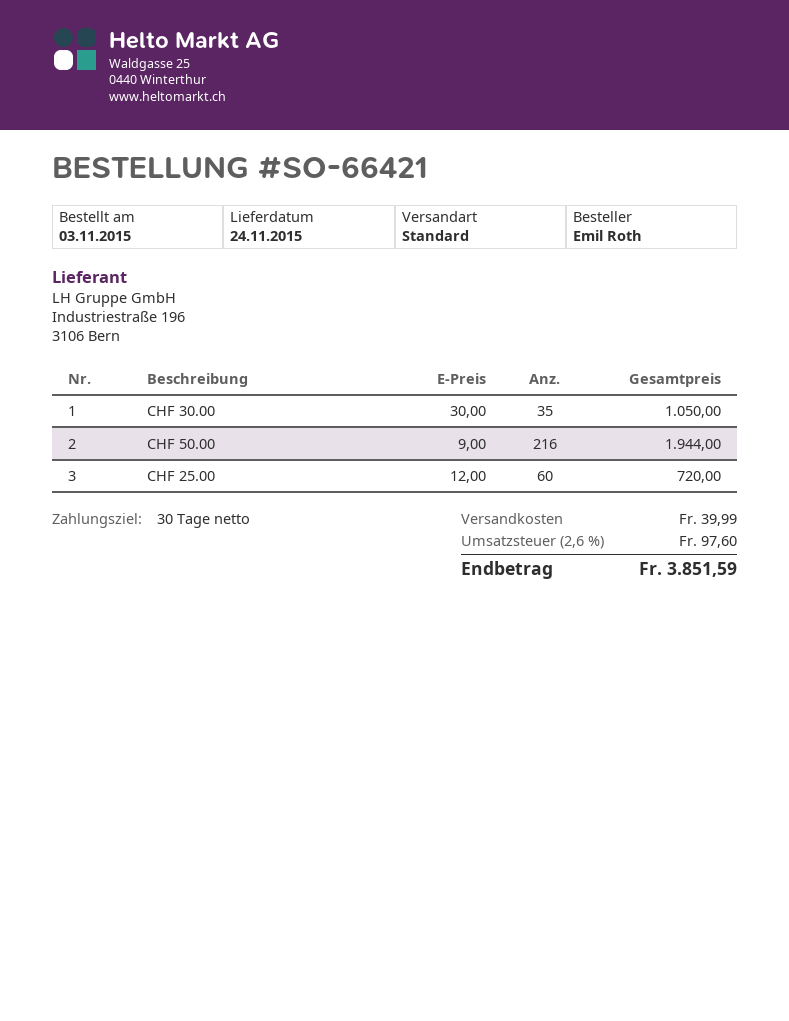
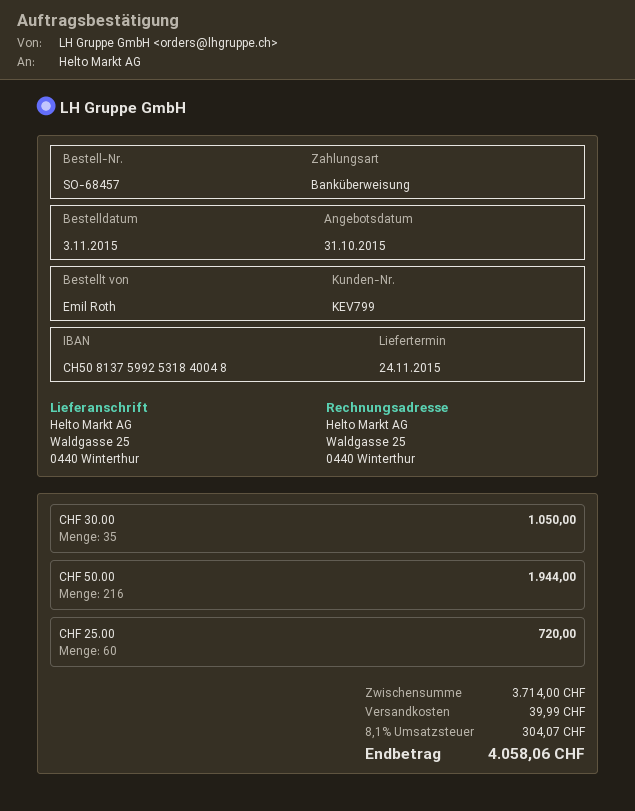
order number: SO-66421 -> SO-68457
tax: 2.6% = 97.60 -> 8.1% = 304.07
total: 3851.59 -> 4058.06

